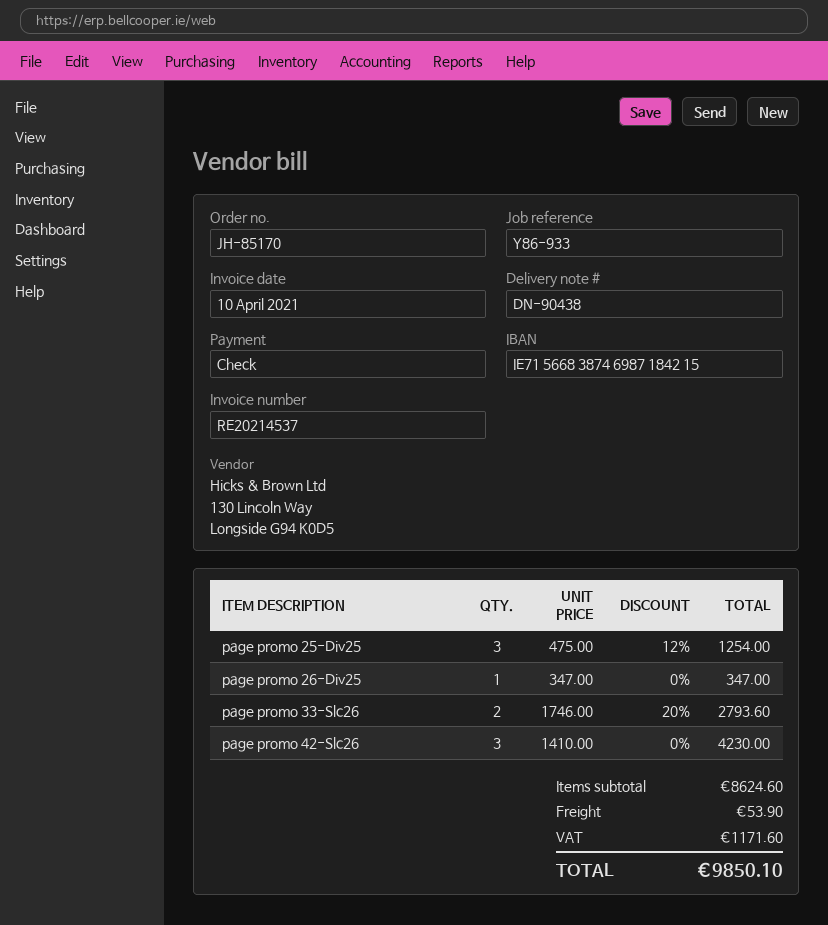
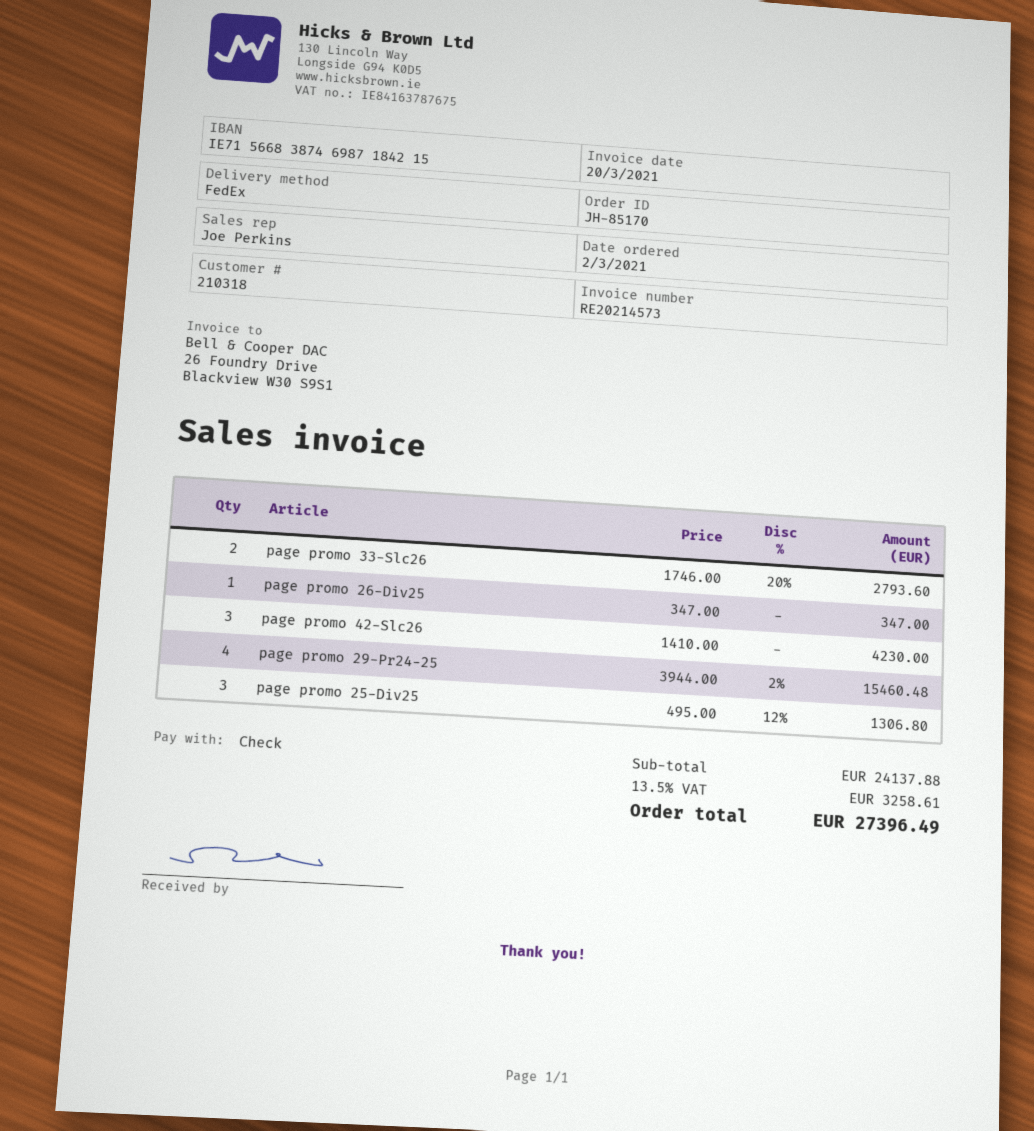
invoice number: RE20214537 -> RE20214573
invoice date: 2021-04-10 -> 2021-03-20
page promo 25-Div25: 3 x 475.00 - 12% = 1254.00 -> 3 x 495.00 - 12% = 1306.80
page promo 29-Pr24-25: none -> 4 x 3944.00 - 2% = 15460.48
subtotal: 8624.60 -> 24137.88
shipping: 53.90 -> none
tax: 1171.60 -> 3258.61
total: 9850.10 -> 27396.49

